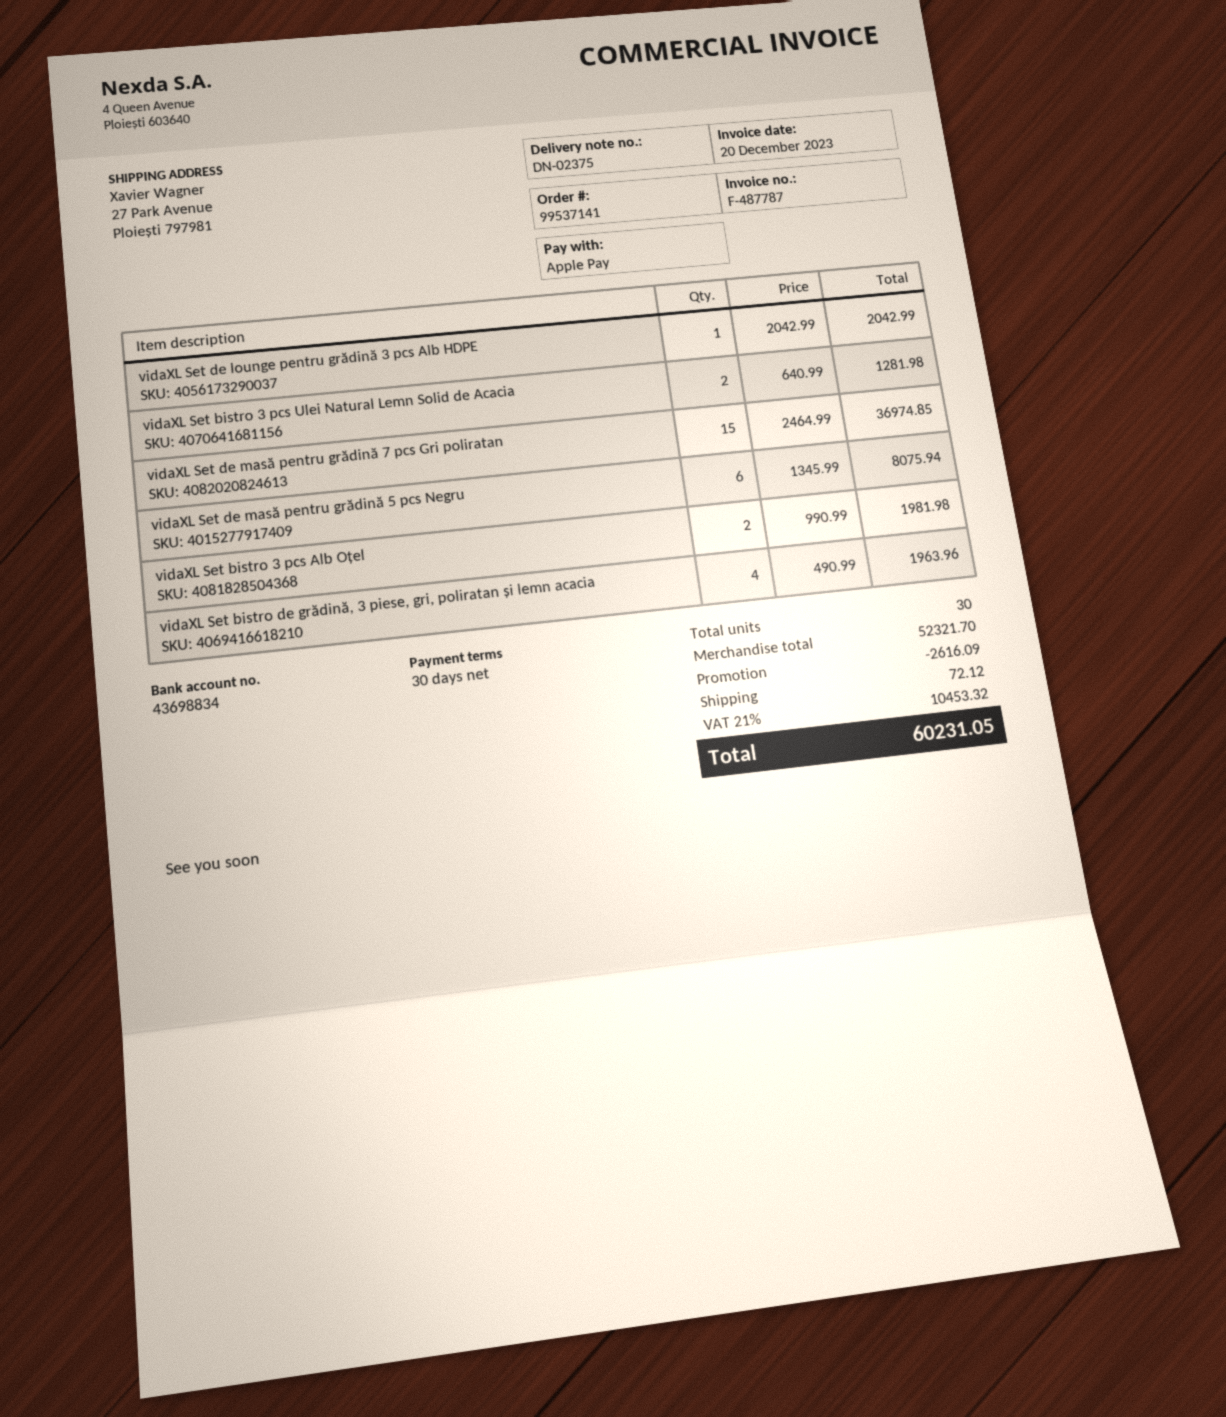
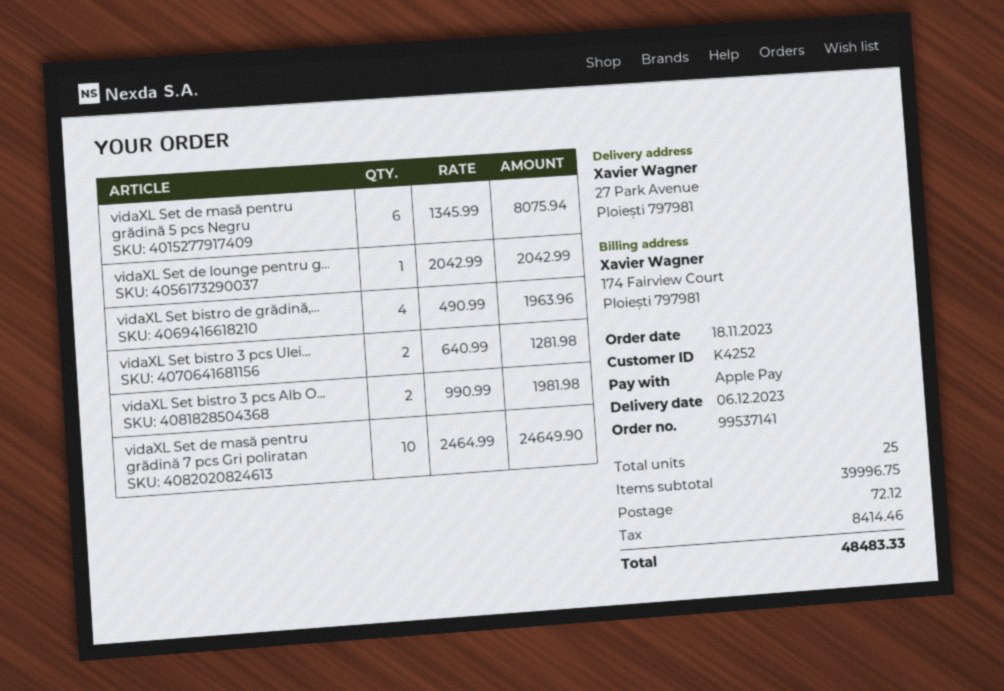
vidaXL Set de masă pentru grădină 7 pcs Gri poliratan: 15 x 2464.99 = 36974.85 -> 10 x 2464.99 = 24649.90
total quantity: 30 -> 25
subtotal: 52321.70 -> 39996.75
discount: 2616.09 -> none
tax: 10453.32 -> 8414.46
total: 60231.05 -> 48483.33

